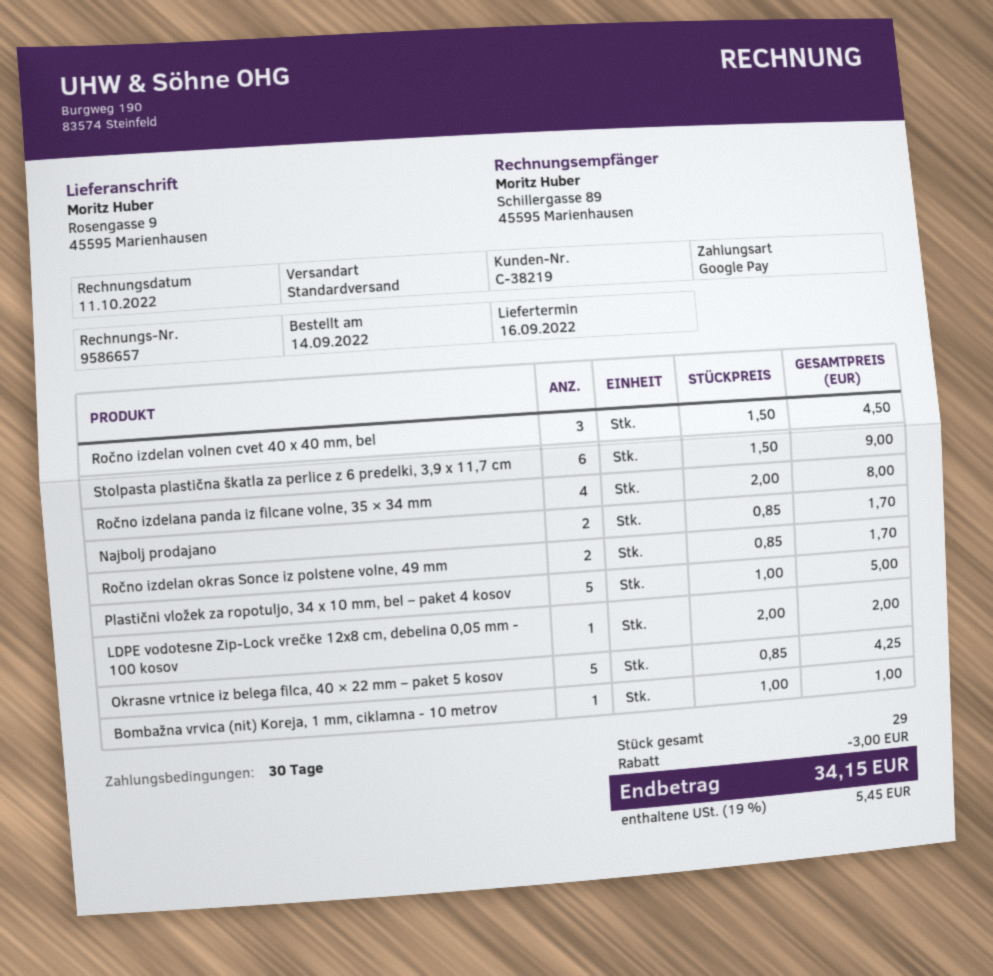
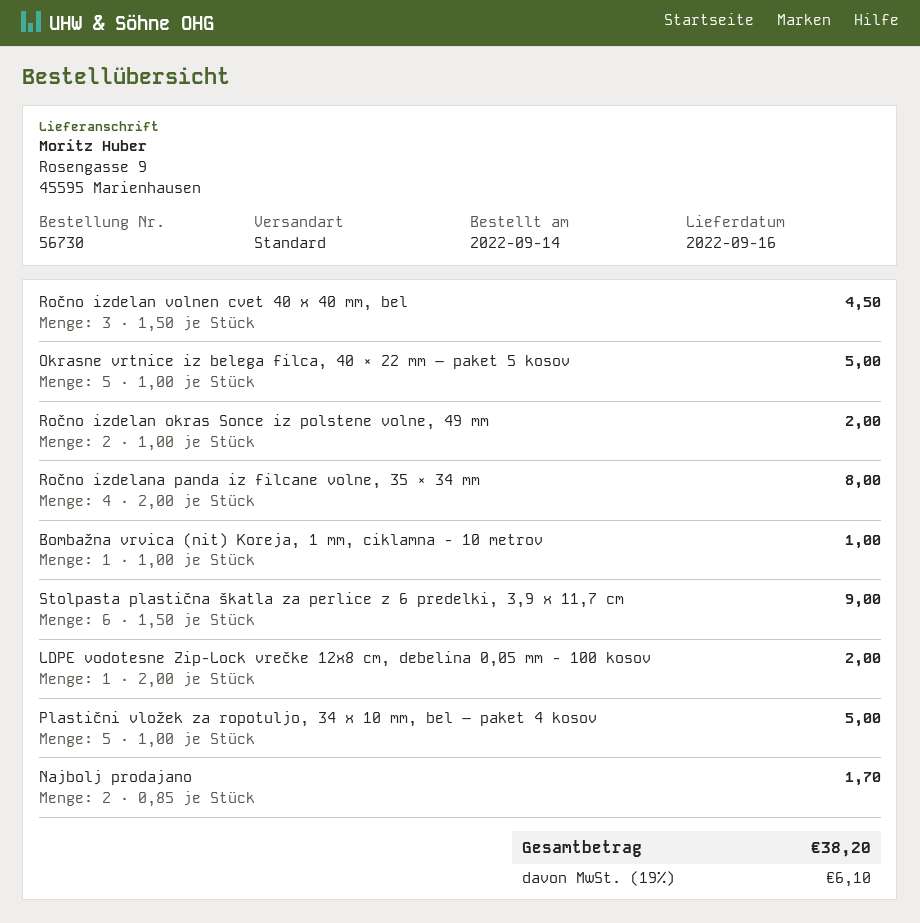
Ročno izdelan okras Sonce iz polstene volne, 49 mm: 2 x 0.85 = 1.70 -> 2 x 1.00 = 2.00
Okrasne vrtnice iz belega filca, 40 × 22 mm – paket 5 kosov: 5 x 0.85 = 4.25 -> 5 x 1.00 = 5.00
discount: 3.00 -> none
tax: 19% = 5.45 -> 19% = 6.10
total: 34.15 -> 38.20

